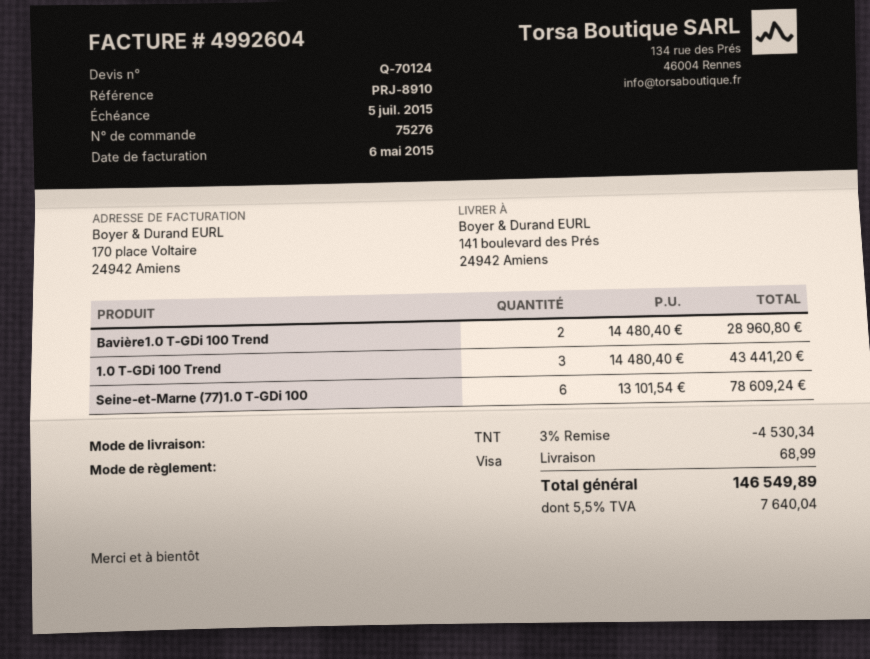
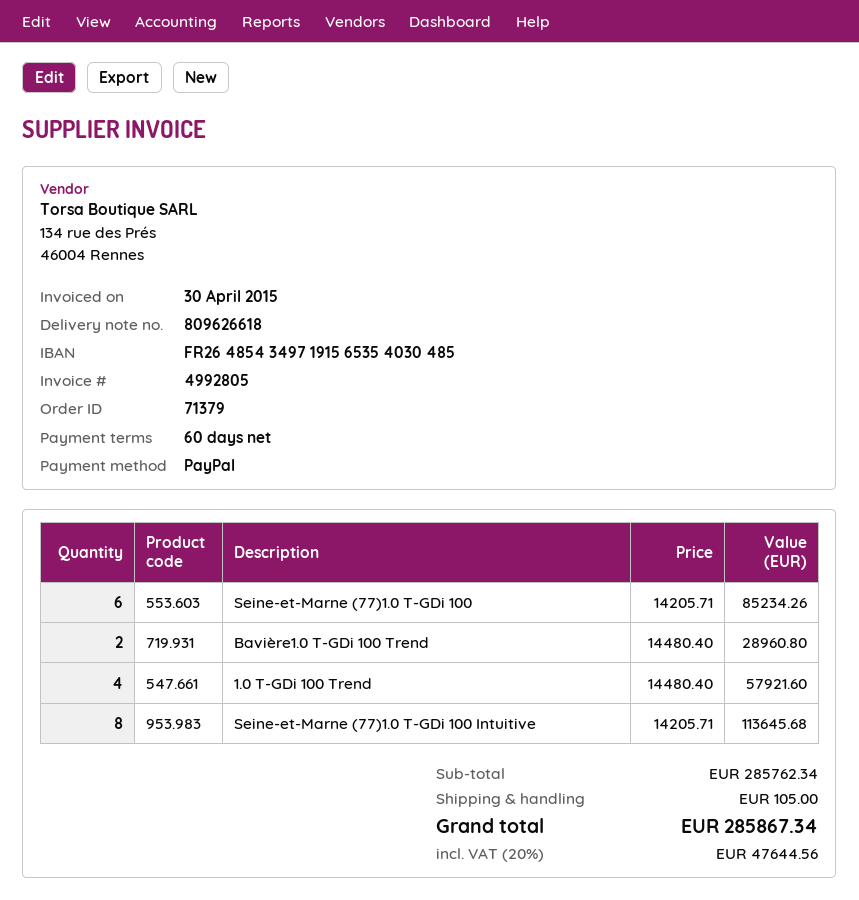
order number: 75276 -> 71379
invoice number: 4992604 -> 4992805
invoice date: 2015-05-06 -> 2015-04-30
payment method: Visa -> PayPal
1.0 T-GDi 100 Trend: 3 x 14480.40 = 43441.20 -> 4 x 14480.40 = 57921.60
Seine-et-Marne (77)1.0 T-GDi 100: 6 x 13101.54 = 78609.24 -> 6 x 14205.71 = 85234.26
Seine-et-Marne (77)1.0 T-GDi 100 Intuitive: none -> 8 x 14205.71 = 113645.68
discount: 3% = 4530.34 -> none
shipping: 68.99 -> 105.00
tax: 5.5% = 7640.04 -> 20% = 47644.56
total: 146549.89 -> 285867.34

